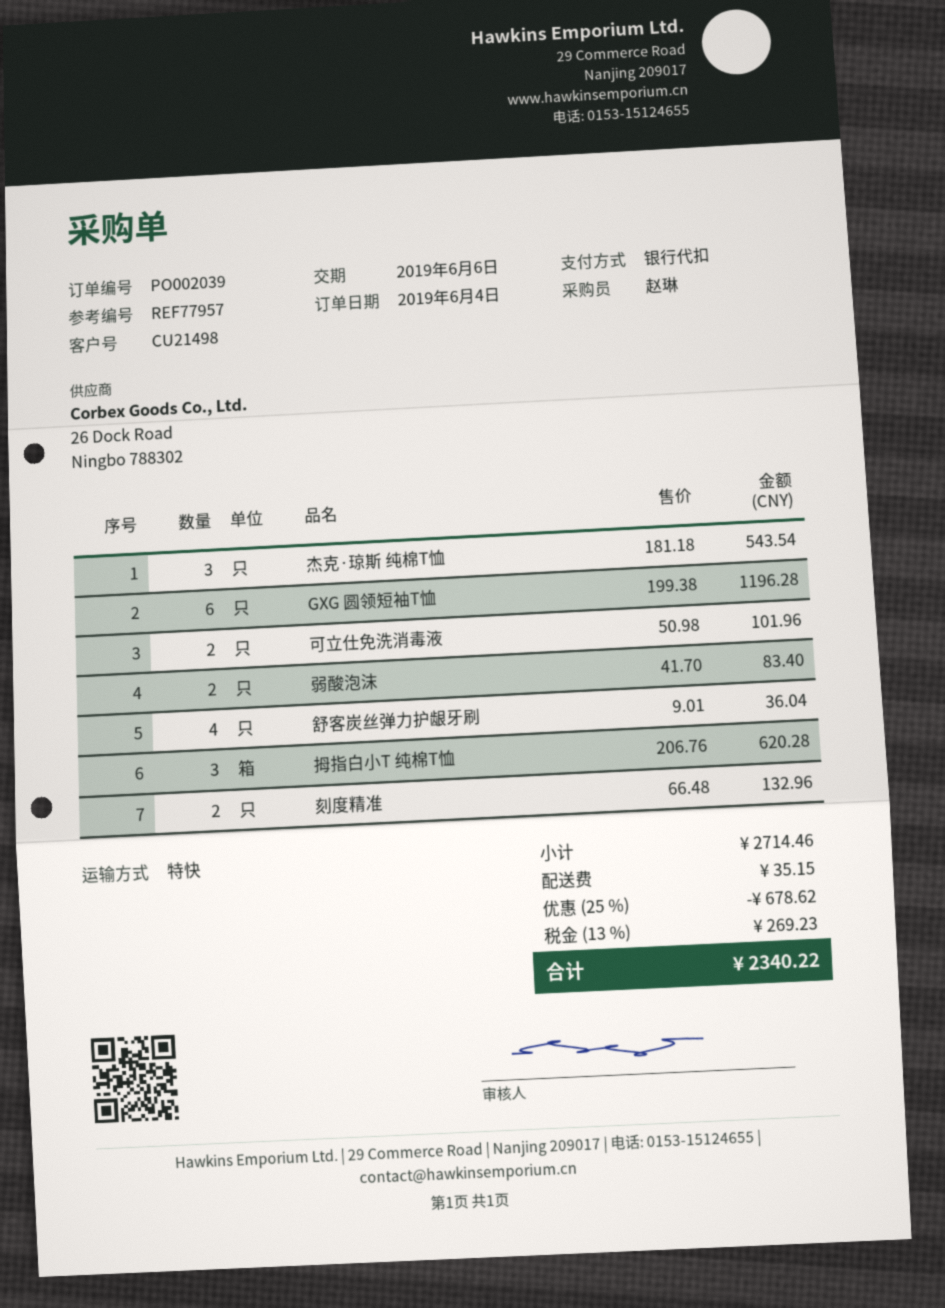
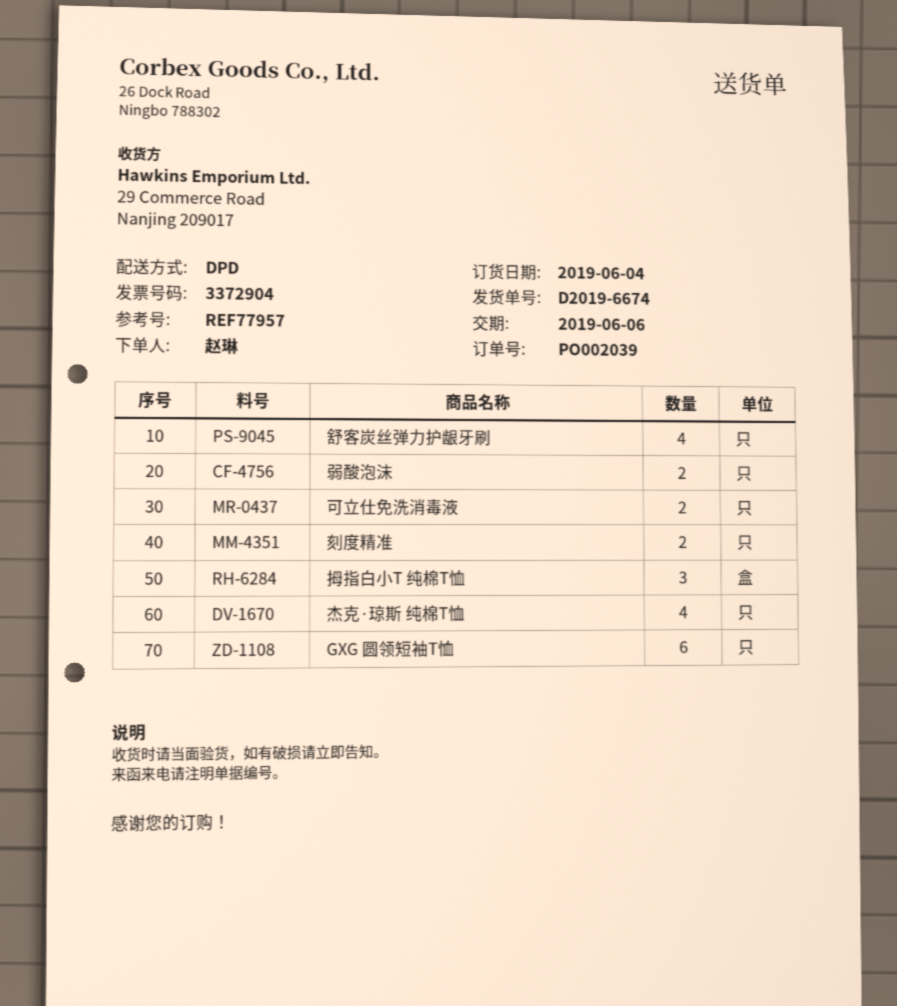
shipping method: express -> DPD
杰克·琼斯 纯棉T恤: 3 -> 4

